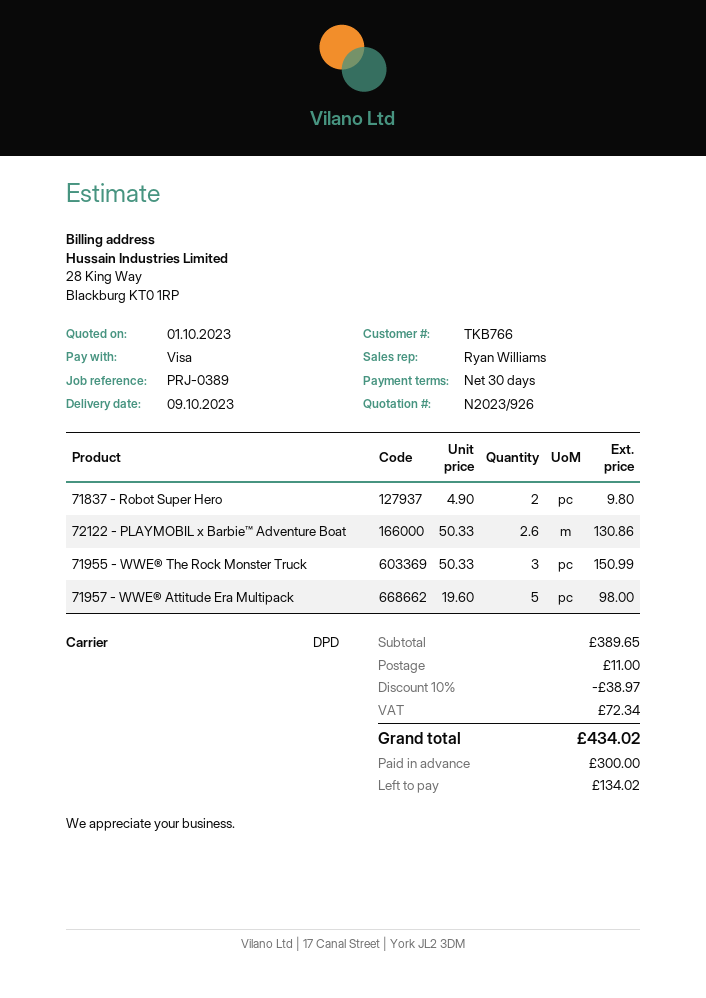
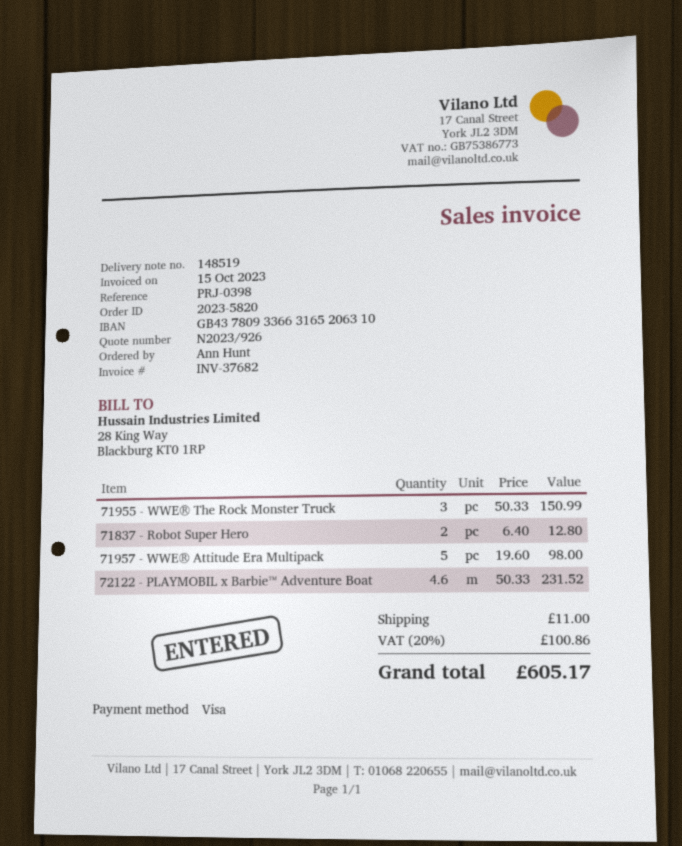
reference: PRJ-0389 -> PRJ-0398
71837 - Robot Super Hero: 2 x 4.90 = 9.80 -> 2 x 6.40 = 12.80
72122 - PLAYMOBIL x Barbie™ Adventure Boat: 2.6 x 50.33 = 130.86 -> 4.6 x 50.33 = 231.52
discount: 10% = 38.97 -> none
tax: 72.34 -> 100.86
total: 434.02 -> 605.17

